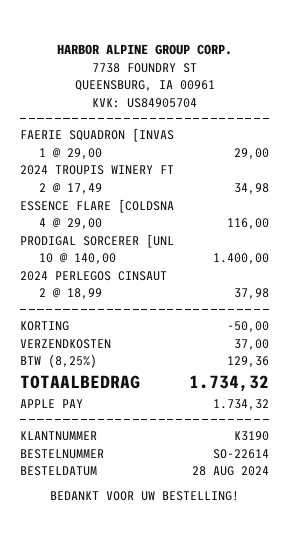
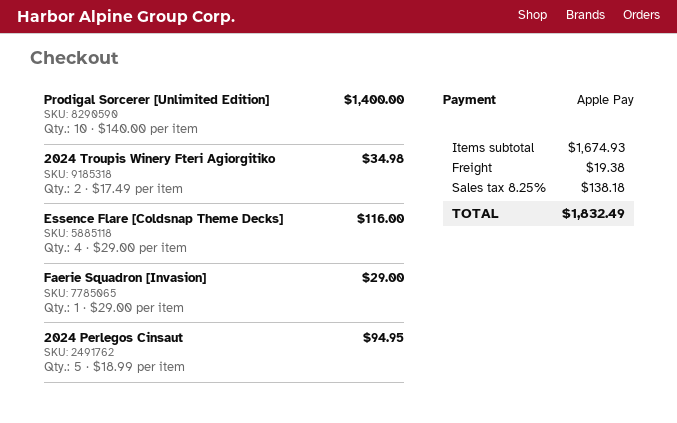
2024 PERLEGOS CINSAUT: 2 x 18.99 = 37.98 -> 5 x 18.99 = 94.95
discount: 50.00 -> none
shipping: 37.00 -> 19.38
tax: 8.25% = 129.36 -> 8.25% = 138.18
total: 1734.32 -> 1832.49

